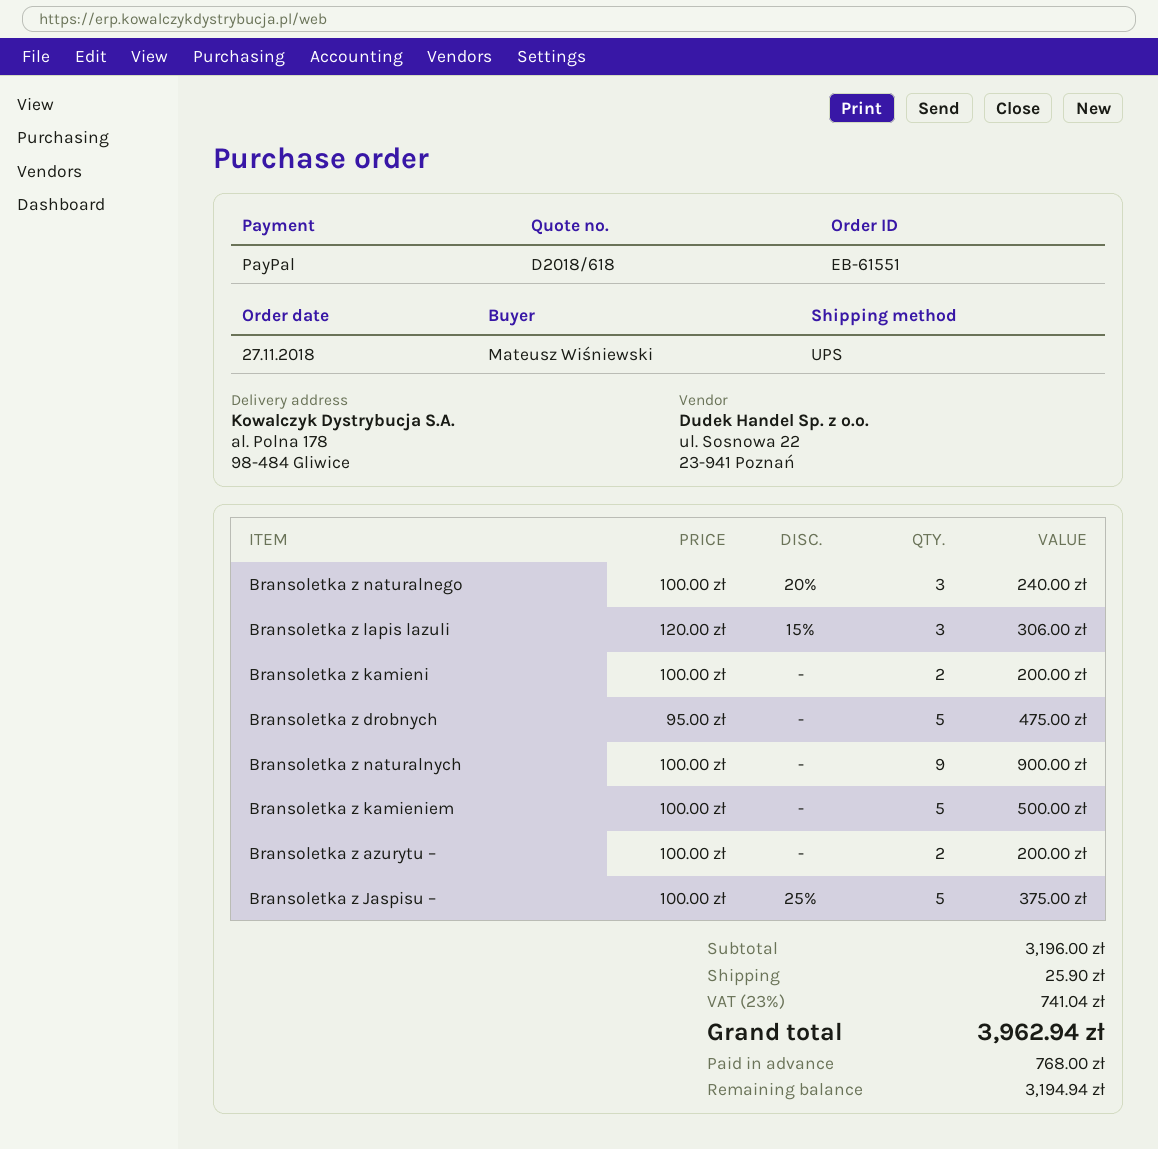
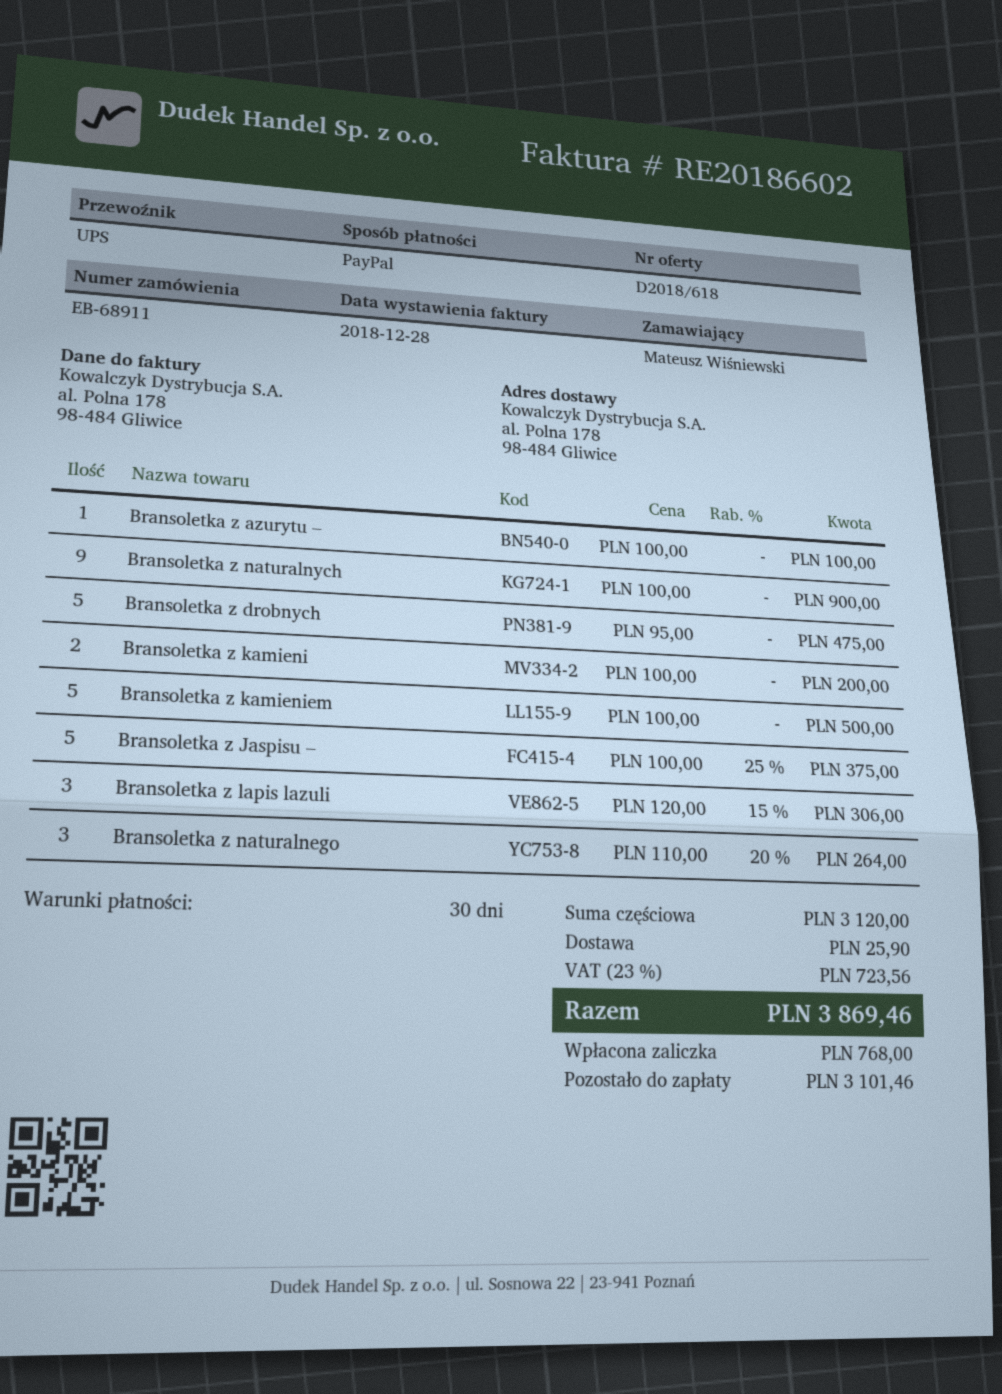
order number: EB-61551 -> EB-68911
Bransoletka z naturalnego: 3 x 100.00 - 20% = 240.00 -> 3 x 110.00 - 20% = 264.00
Bransoletka z azurytu –: 2 x 100.00 = 200.00 -> 1 x 100.00 = 100.00
subtotal: 3196.00 -> 3120.00
tax: 23% = 741.04 -> 23% = 723.56
total: 3962.94 -> 3869.46
balance: 3194.94 -> 3101.46

